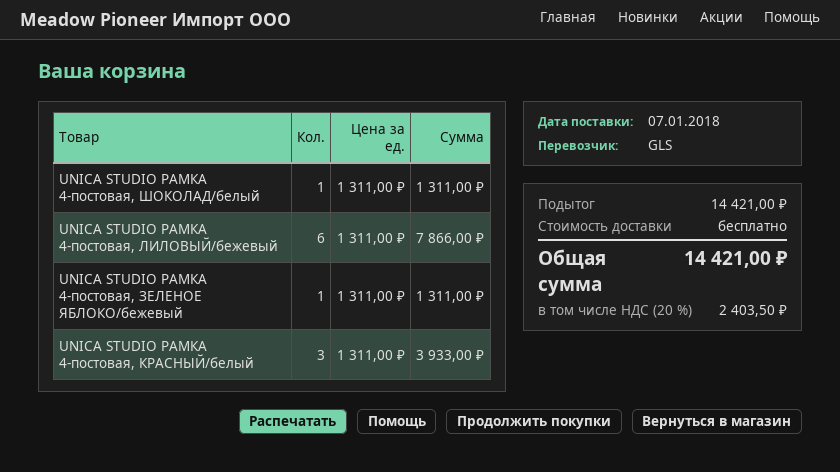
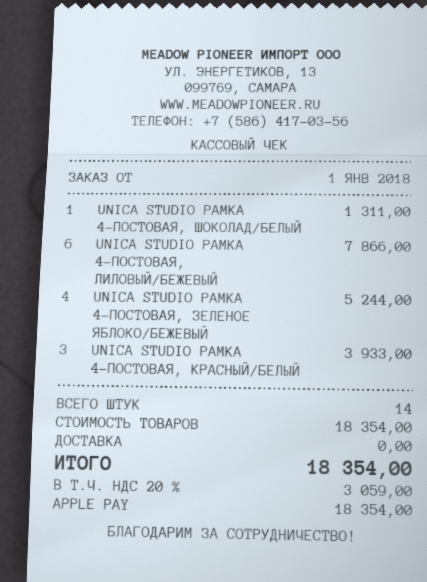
UNICA STUDIO РАМКА 4-постовая, ЗЕЛЕНОЕ ЯБЛОКО/бежевый: 1 for 1311.00 -> 4 for 5244.00
subtotal: 14421.00 -> 18354.00
tax: 20% = 2403.50 -> 20% = 3059.00
total: 14421.00 -> 18354.00

